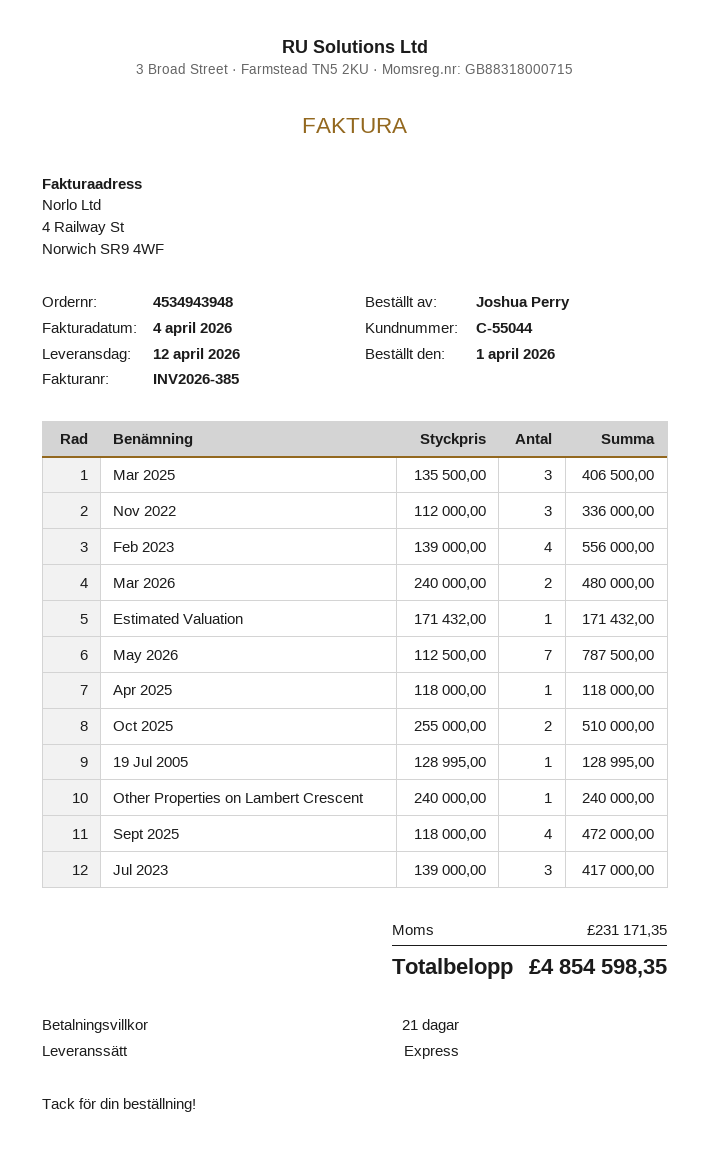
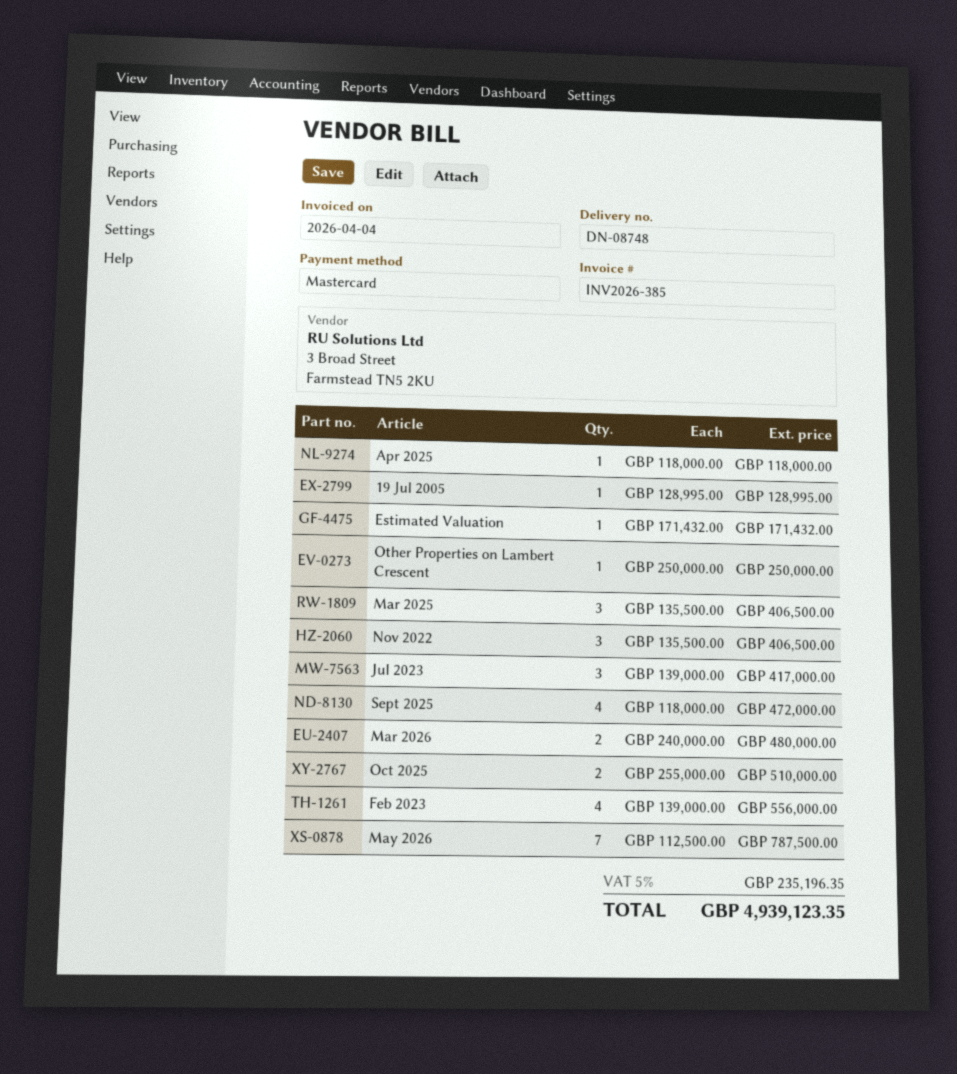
Nov 2022: 3 x 112000.00 = 336000.00 -> 3 x 135500.00 = 406500.00
Other Properties on Lambert Crescent: 1 x 240000.00 = 240000.00 -> 1 x 250000.00 = 250000.00
tax: 231171.35 -> 235196.35
total: 4854598.35 -> 4939123.35

